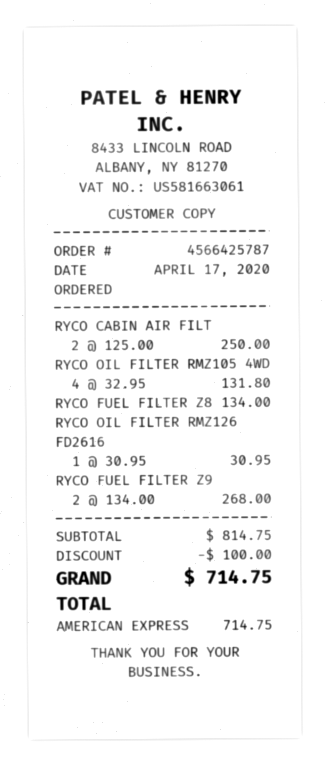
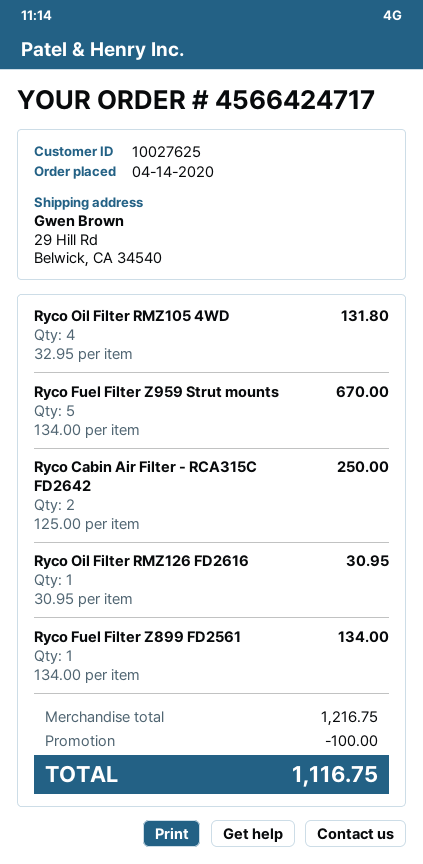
order number: 4566425787 -> 4566424717
order date: 2020-04-17 -> 2020-04-14
RYCO FUEL FILTER Z9: 2 x 134.00 = 268.00 -> 5 x 134.00 = 670.00
subtotal: 814.75 -> 1216.75
total: 714.75 -> 1116.75

